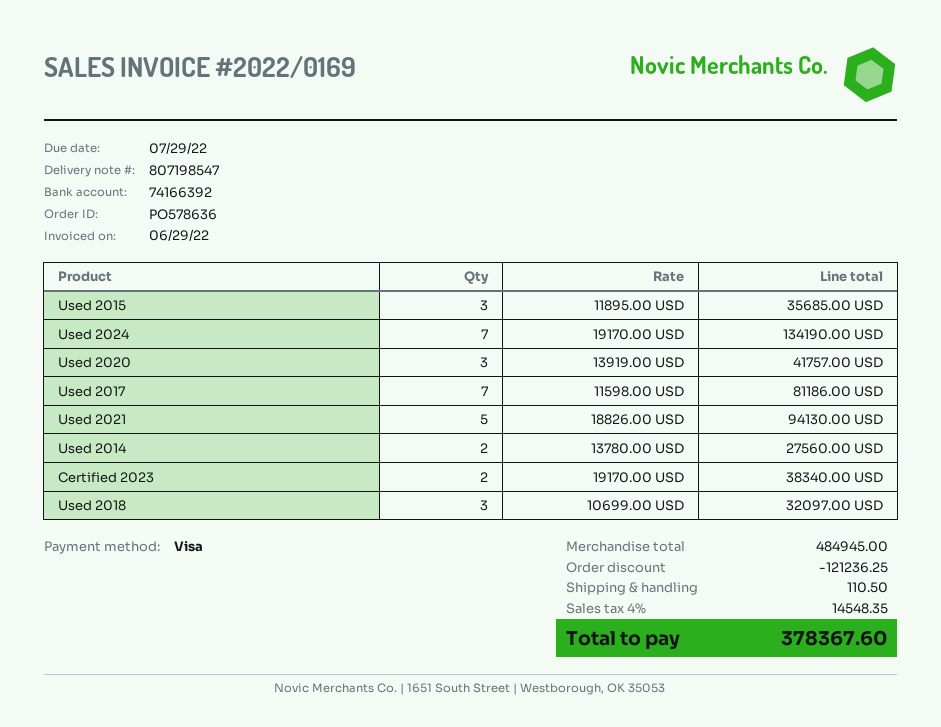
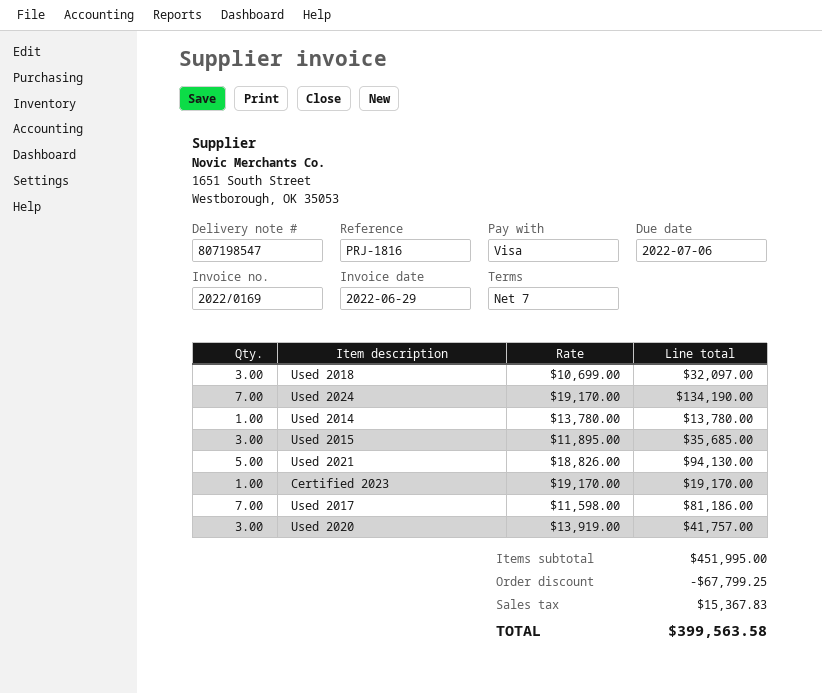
due date: 2022-07-29 -> 2022-07-06
Used 2014: 2 x 13780.00 = 27560.00 -> 1 x 13780.00 = 13780.00
Certified 2023: 2 x 19170.00 = 38340.00 -> 1 x 19170.00 = 19170.00
subtotal: 484945.00 -> 451995.00
discount: 121236.25 -> 67799.25
shipping: 110.50 -> none
tax: 14548.35 -> 15367.83
total: 378367.60 -> 399563.58

